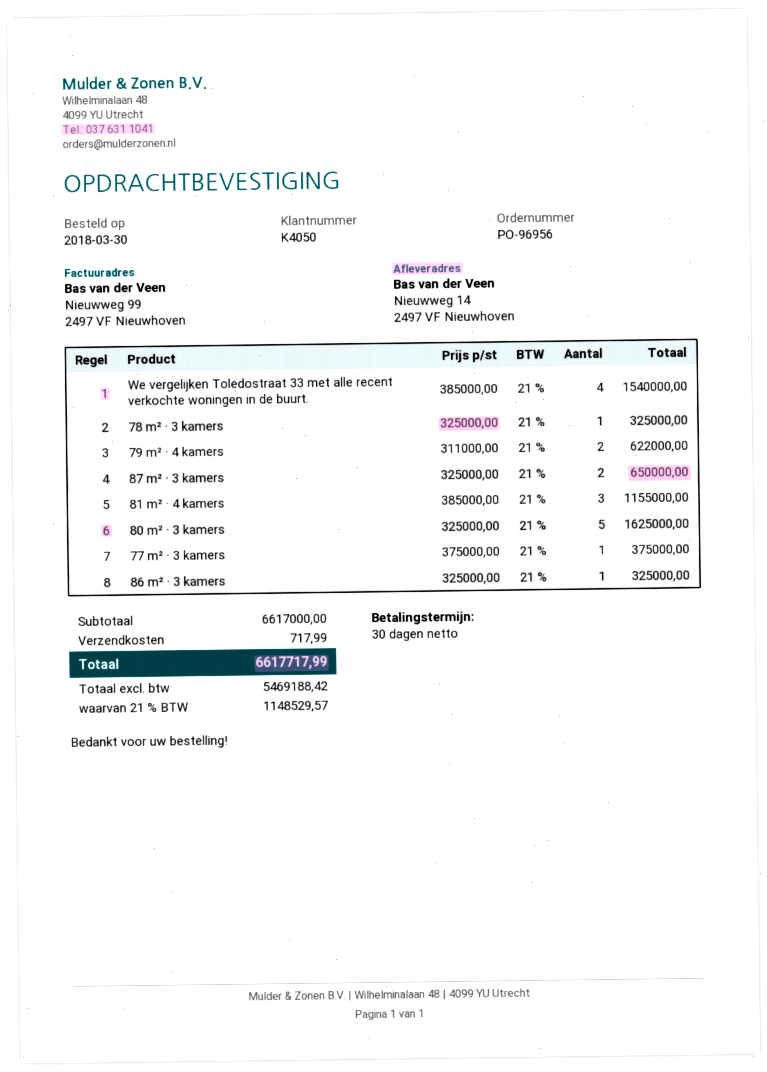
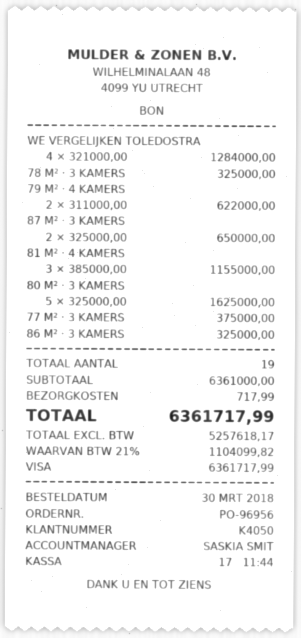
We vergelijken Toledostraat 33 met alle recent verkochte woningen in de buurt.: 4 x 385000.00 = 1540000.00 -> 4 x 321000.00 = 1284000.00
subtotal: 6617000.00 -> 6361000.00
net: 5469188.42 -> 5257618.17
tax: 21% = 1148529.57 -> 21% = 1104099.82
total: 6617717.99 -> 6361717.99

